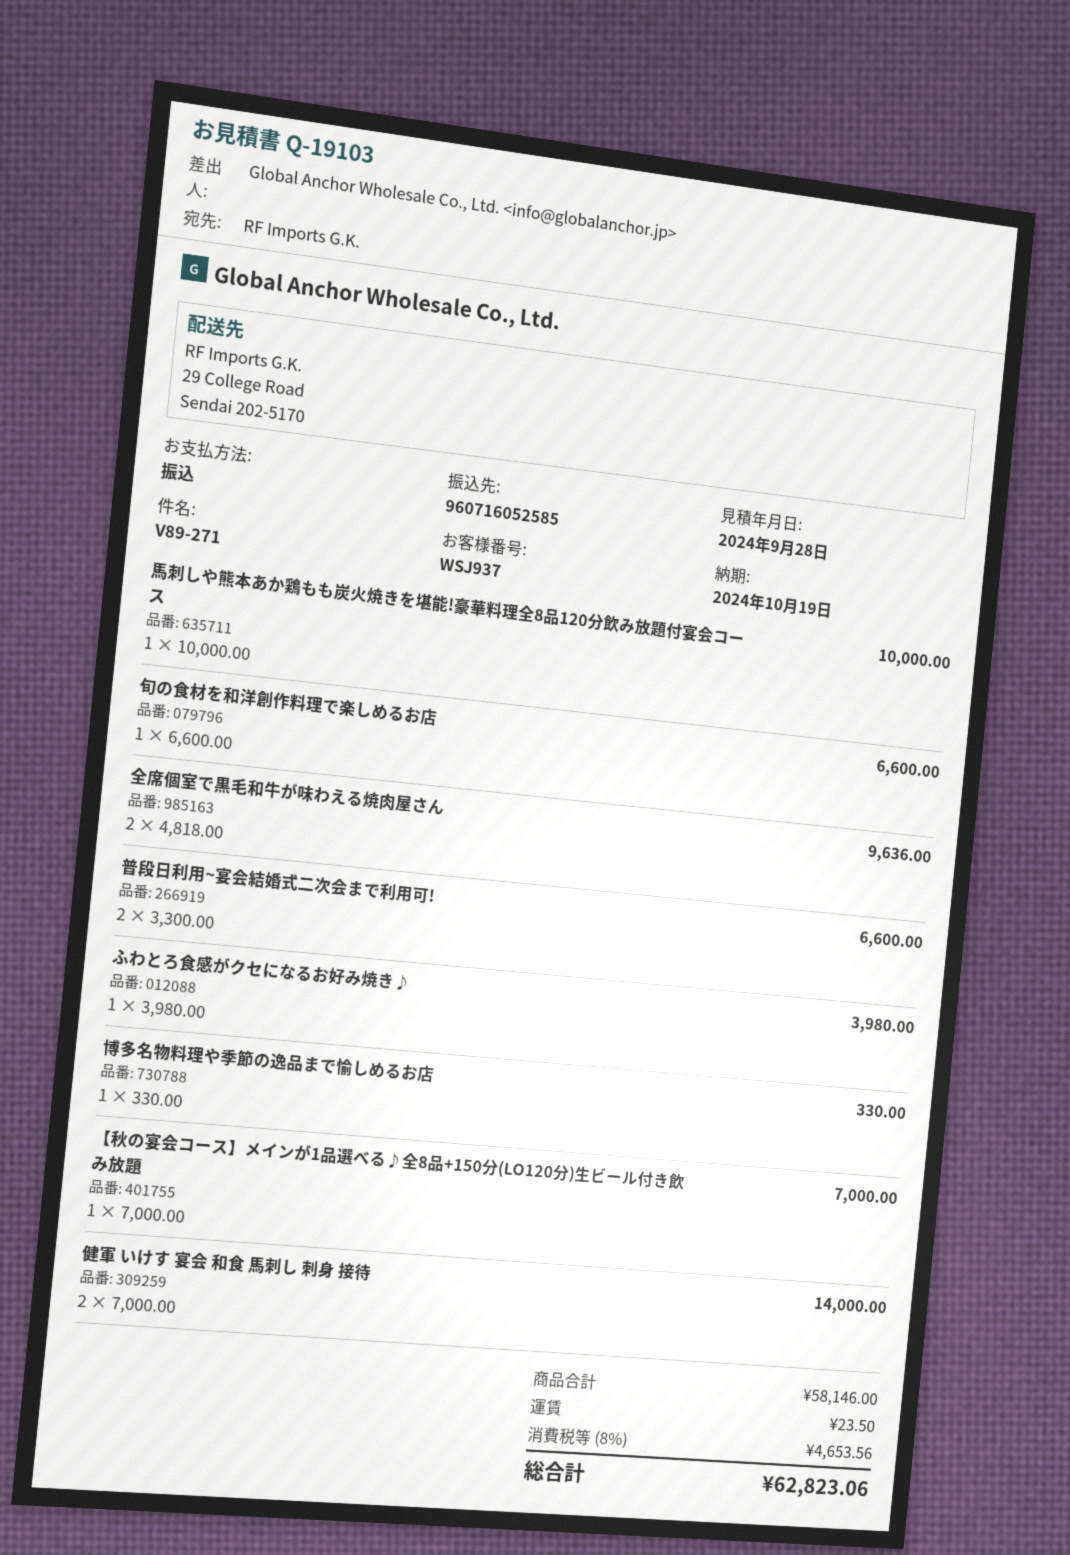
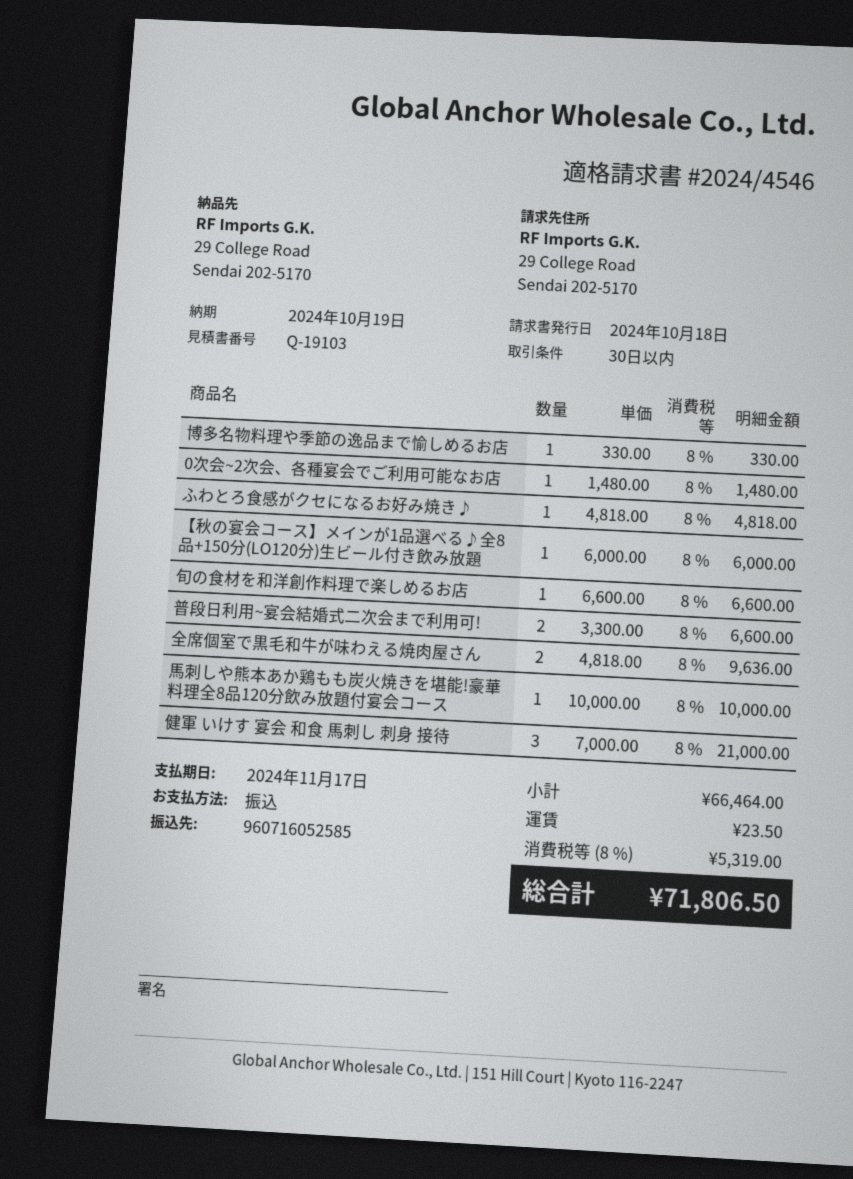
ふわとろ食感がクセになるお好み焼き♪: 1 x 3980.00 = 3980.00 -> 1 x 4818.00 = 4818.00
【秋の宴会コース】メインが1品選べる♪全8品+150分(LO120分)生ビール付き飲み放題: 1 x 7000.00 = 7000.00 -> 1 x 6000.00 = 6000.00
健軍 いけす 宴会 和食 馬刺し 刺身 接待: 2 x 7000.00 = 14000.00 -> 3 x 7000.00 = 21000.00
0次会~2次会、各種宴会でご利用可能なお店: none -> 1 x 1480.00 = 1480.00
subtotal: 58146.00 -> 66464.00
tax: 8% = 4653.56 -> 8% = 5319.00
total: 62823.06 -> 71806.50

